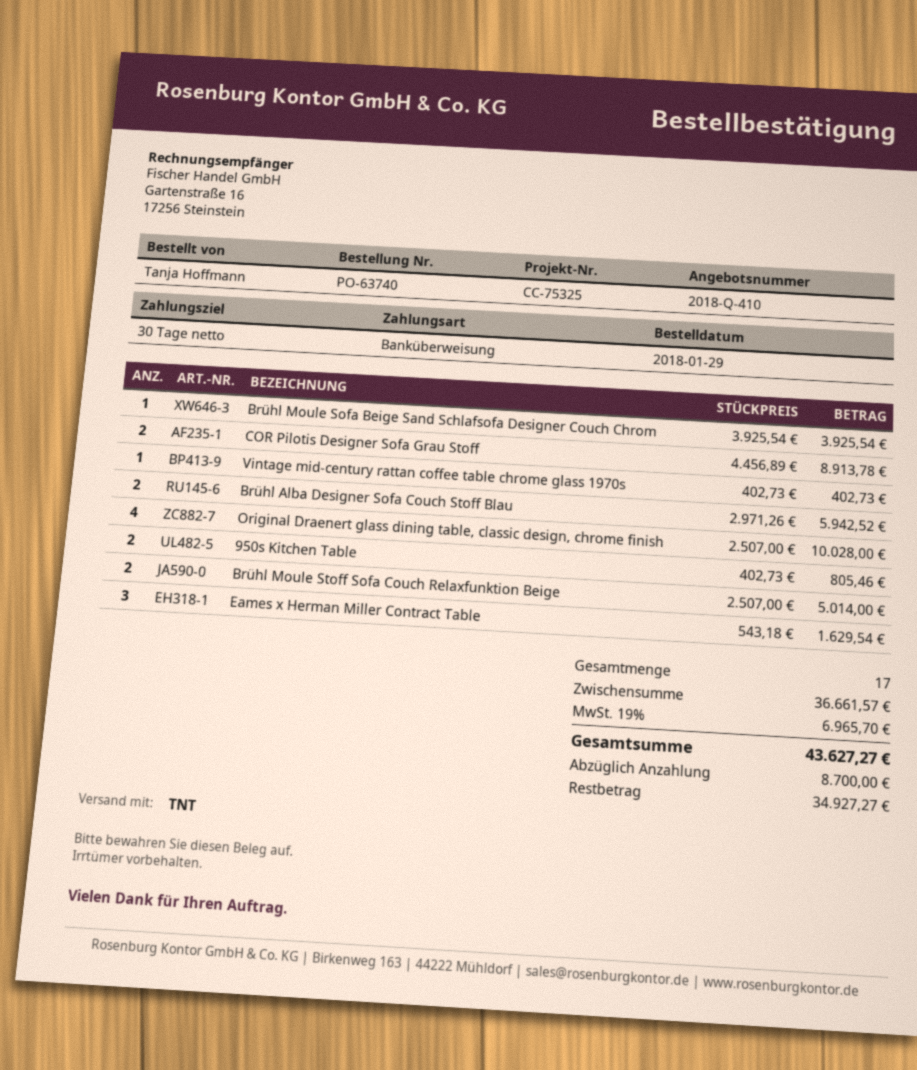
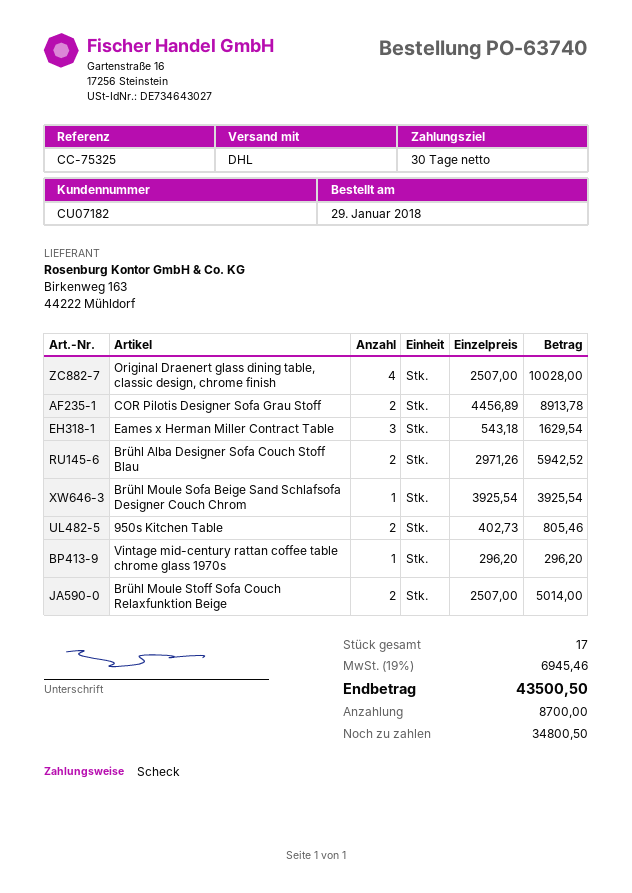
payment method: bank transfer -> cheque
shipping method: TNT -> DHL
Vintage mid-century rattan coffee table chrome glass 1970s: 1 x 402.73 = 402.73 -> 1 x 296.20 = 296.20
tax: 19% = 6965.70 -> 19% = 6945.46
total: 43627.27 -> 43500.50
balance: 34927.27 -> 34800.50

